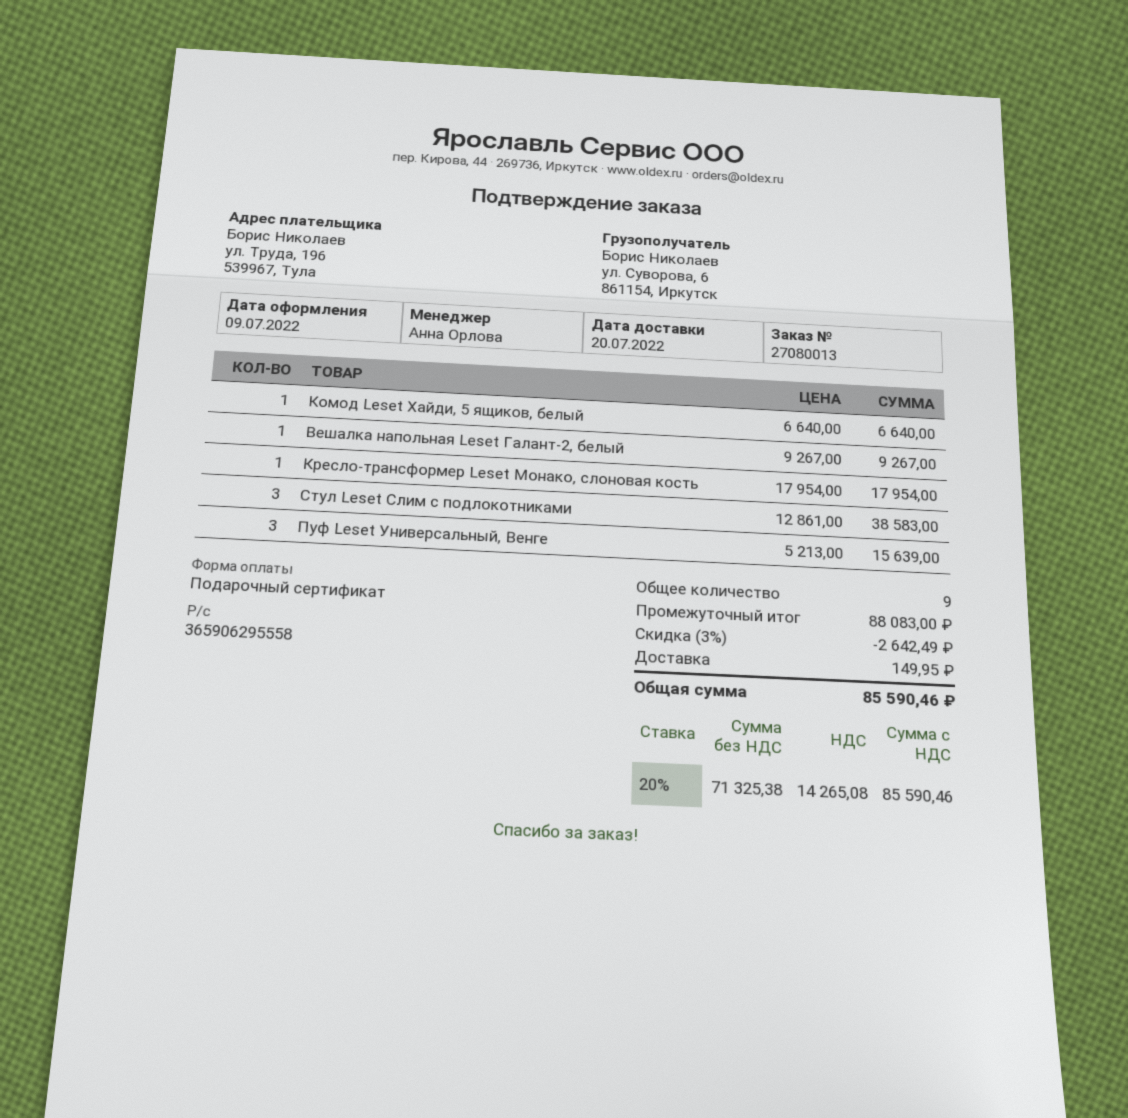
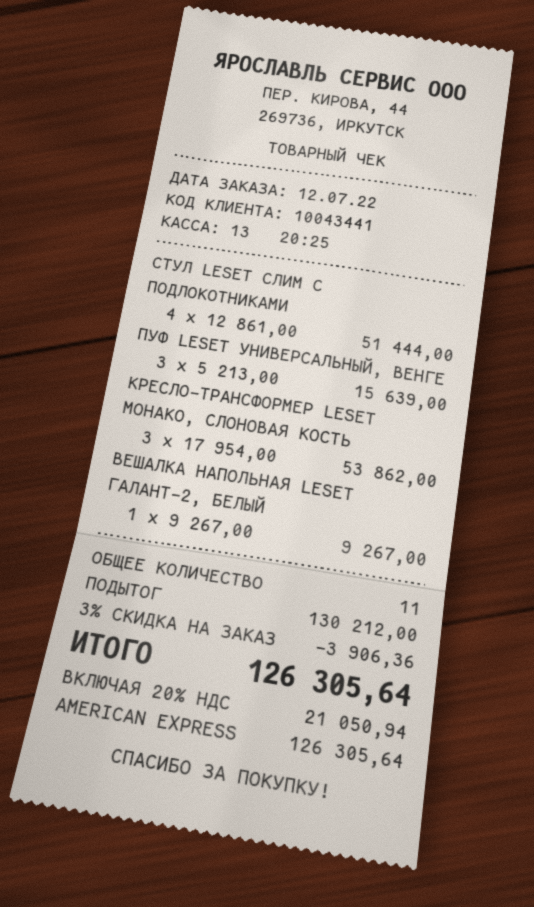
order date: 2022-07-09 -> 2022-07-12
payment method: gift card -> American Express
Комод Leset Хайди, 5 ящиков, белый: 1 x 6640.00 = 6640.00 -> none
Кресло-трансформер Leset Монако, слоновая кость: 1 x 17954.00 = 17954.00 -> 3 x 17954.00 = 53862.00
Стул Leset Слим с подлокотниками: 3 x 12861.00 = 38583.00 -> 4 x 12861.00 = 51444.00
total quantity: 9 -> 11
subtotal: 88083.00 -> 130212.00
discount: 3% = 2642.49 -> 3% = 3906.36
shipping: 149.95 -> none
tax: 20% = 14265.08 -> 20% = 21050.94
total: 85590.46 -> 126305.64

